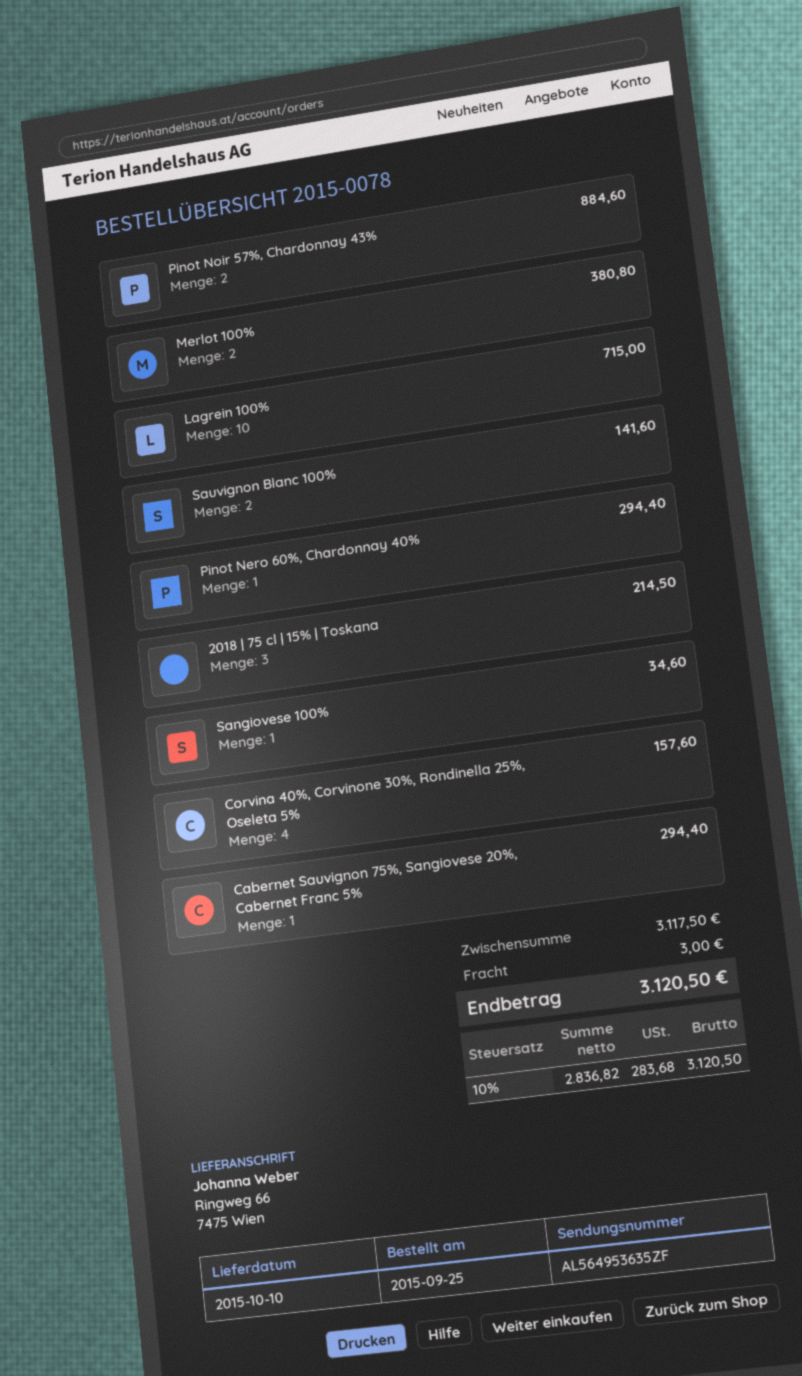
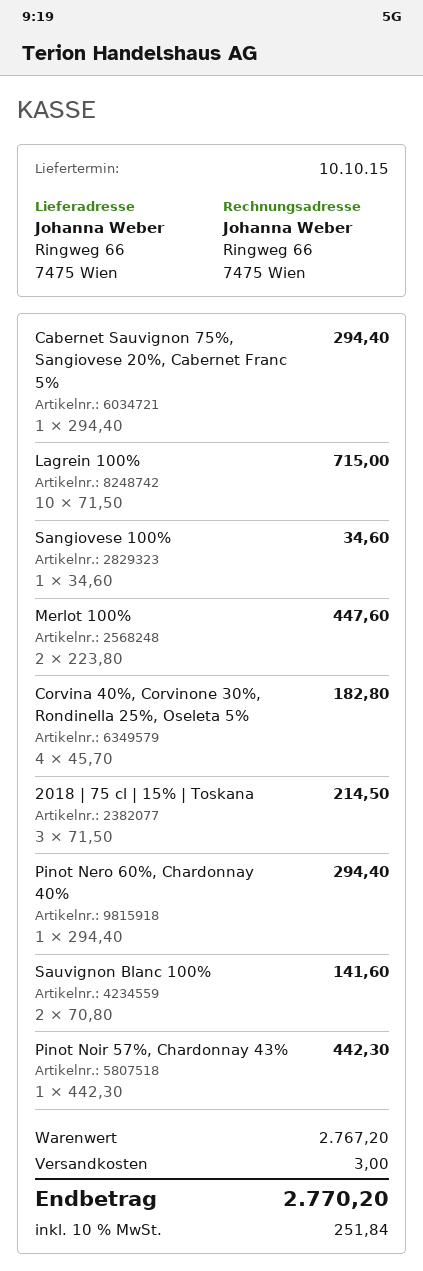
Pinot Noir 57%, Chardonnay 43%: 2 for 884.60 -> 1 for 442.30
Merlot 100%: 2 for 380.80 -> 2 for 447.60
Corvina 40%, Corvinone 30%, Rondinella 25%, Oseleta 5%: 4 for 157.60 -> 4 for 182.80
subtotal: 3117.50 -> 2767.20
tax: 10% = 283.68 -> 10% = 251.84
total: 3120.50 -> 2770.20

